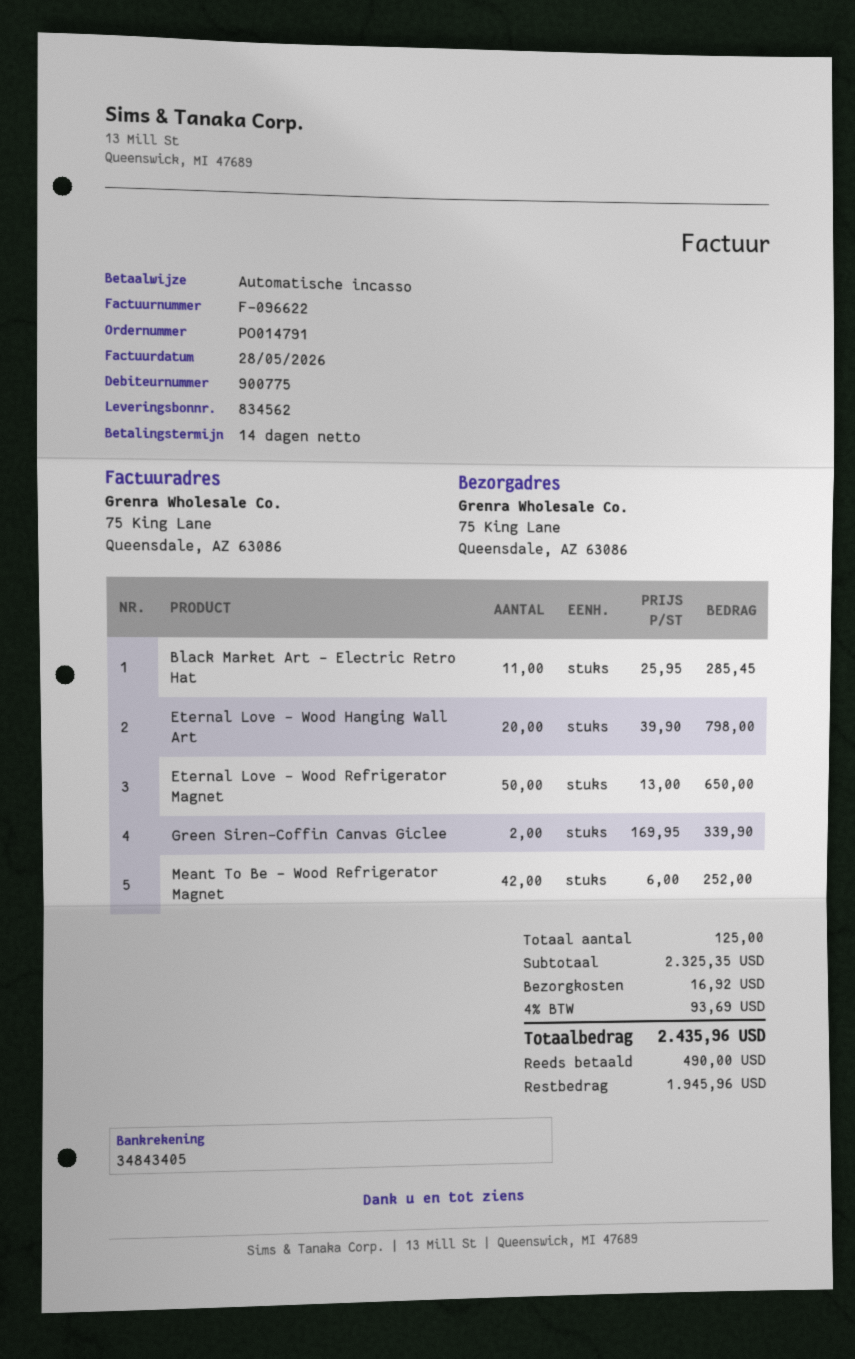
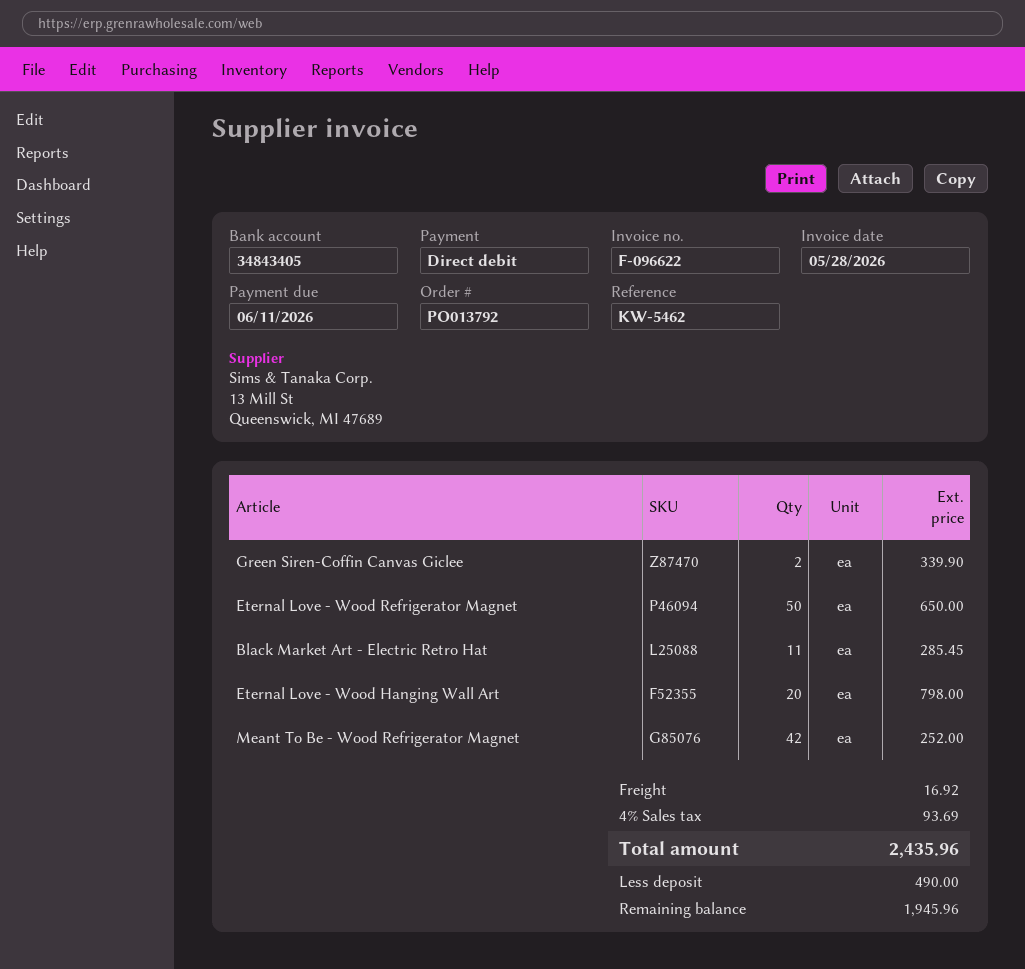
order number: PO014791 -> PO013792

